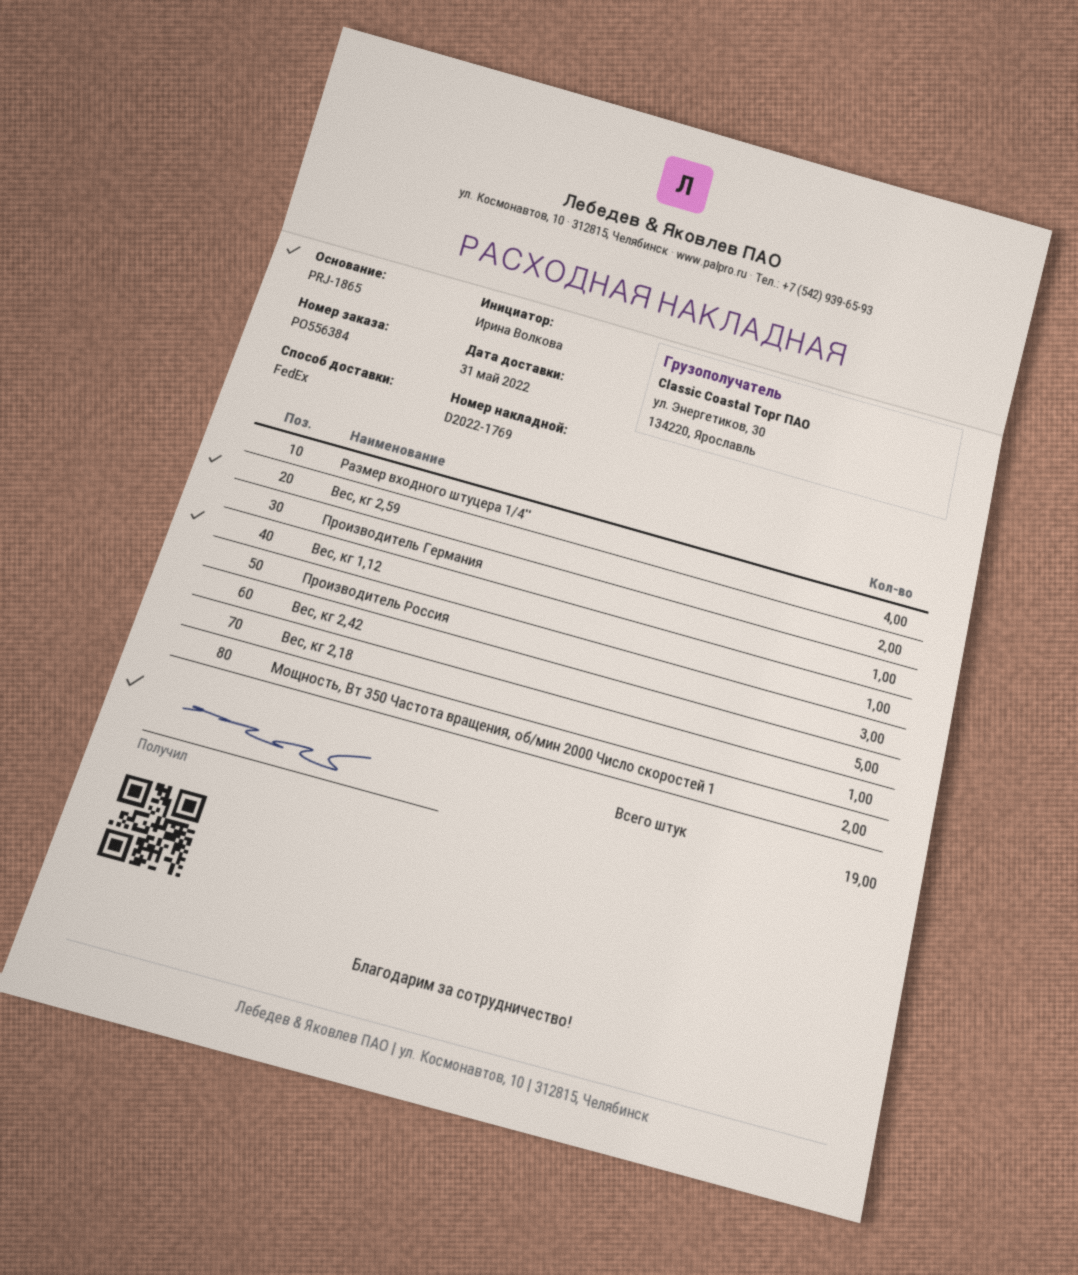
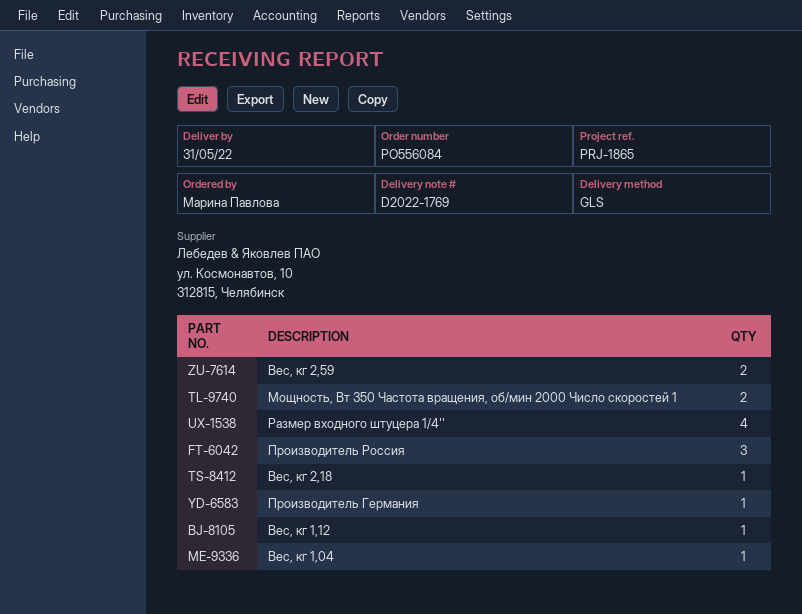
order number: PO556384 -> PO556084
ordered by: Ирина Волкова -> Марина Павлова
shipping method: FedEx -> GLS
Вес, кг 2,42: 5 -> none
Вес, кг 1,04: none -> 1

